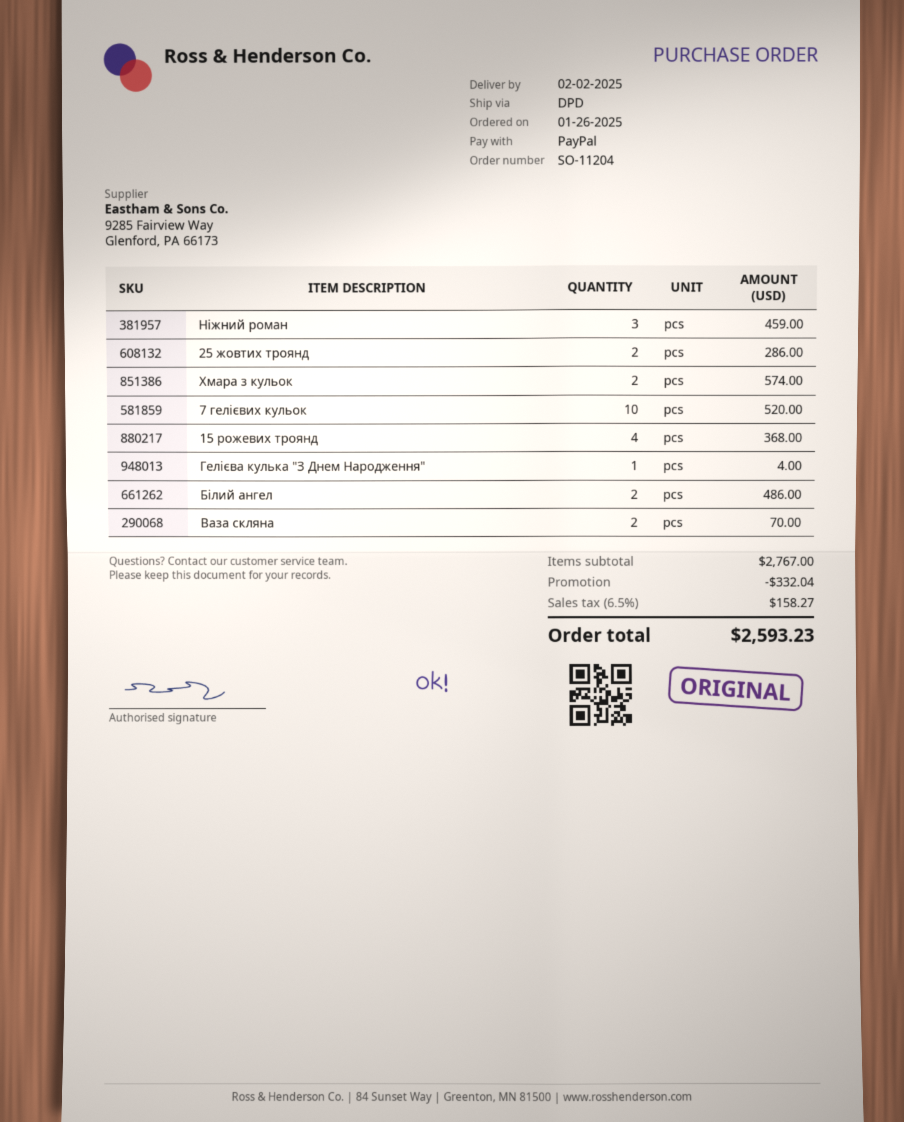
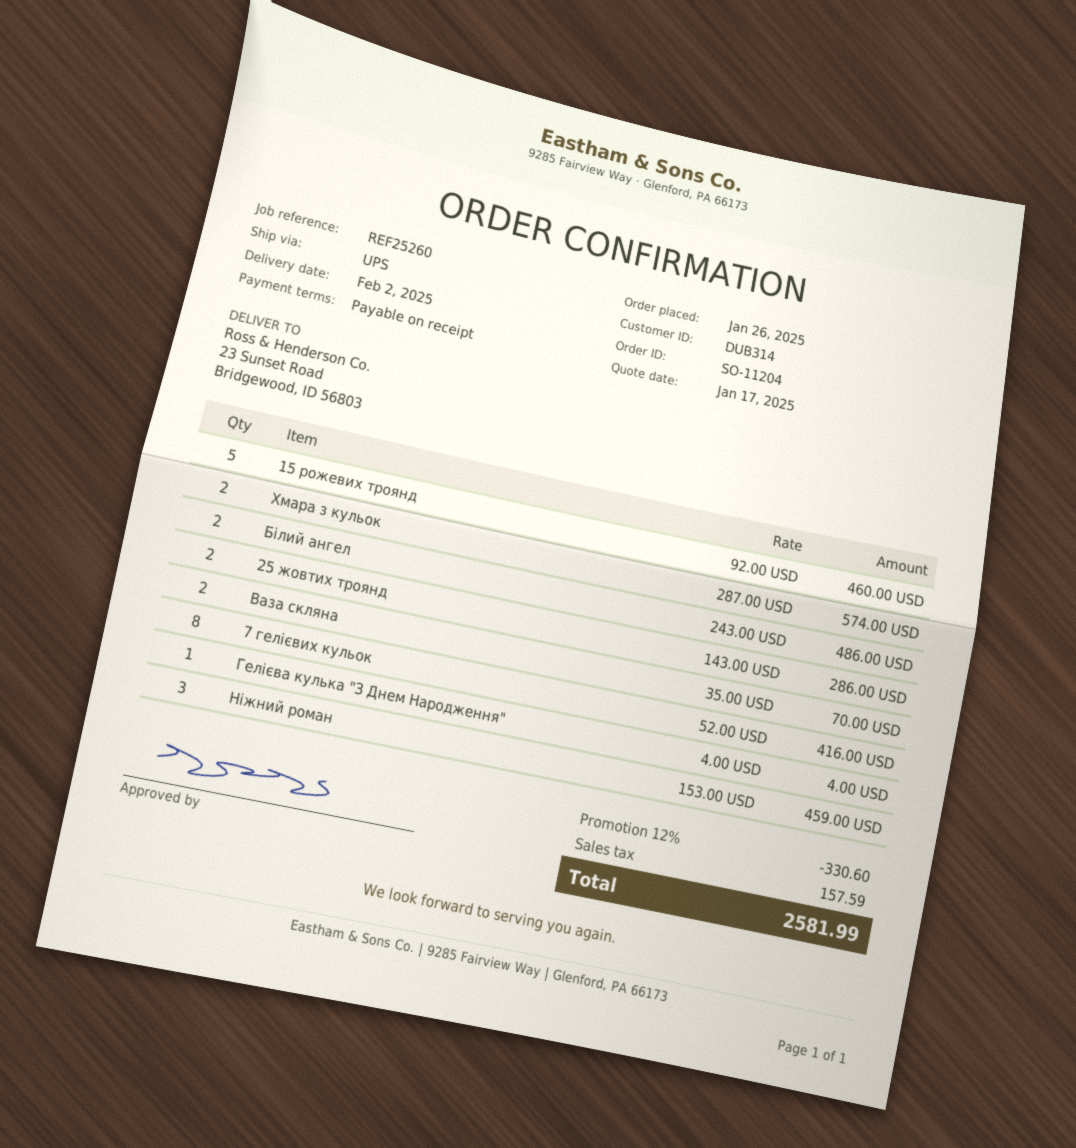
shipping method: DPD -> UPS
7 гелієвих кульок: 10 for 520.00 -> 8 for 416.00
15 рожевих троянд: 4 for 368.00 -> 5 for 460.00
discount: 332.04 -> 330.60
tax: 158.27 -> 157.59
total: 2593.23 -> 2581.99

